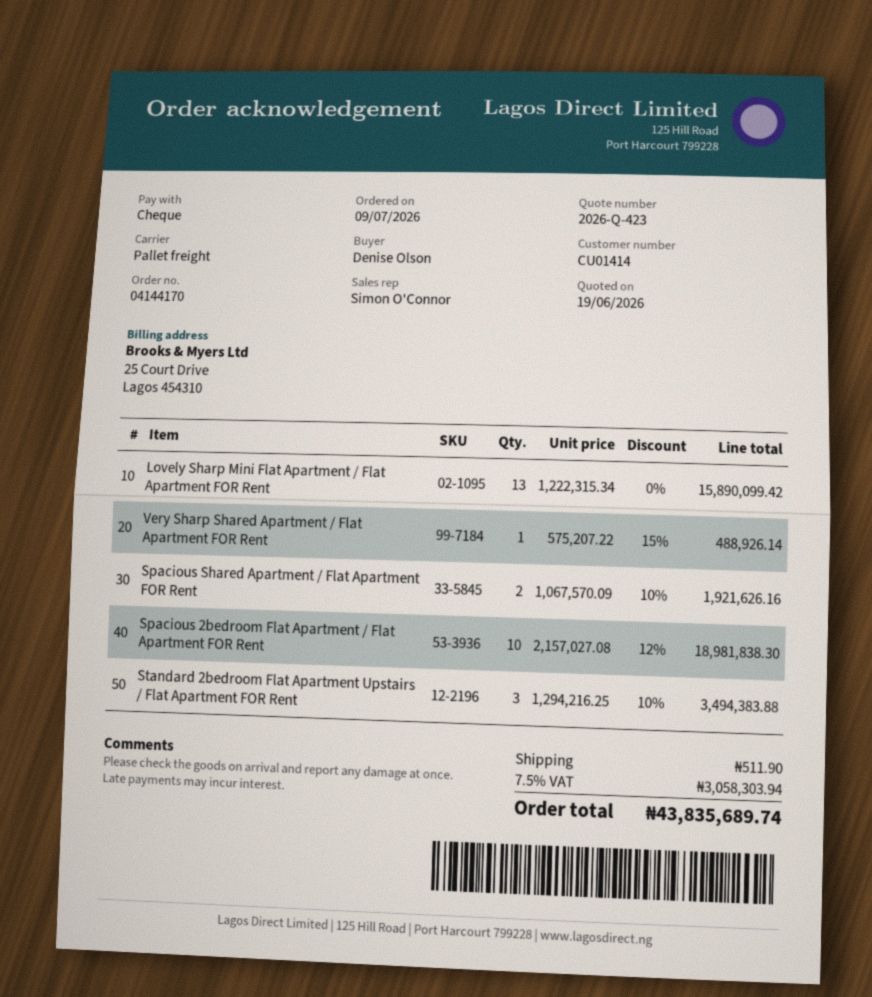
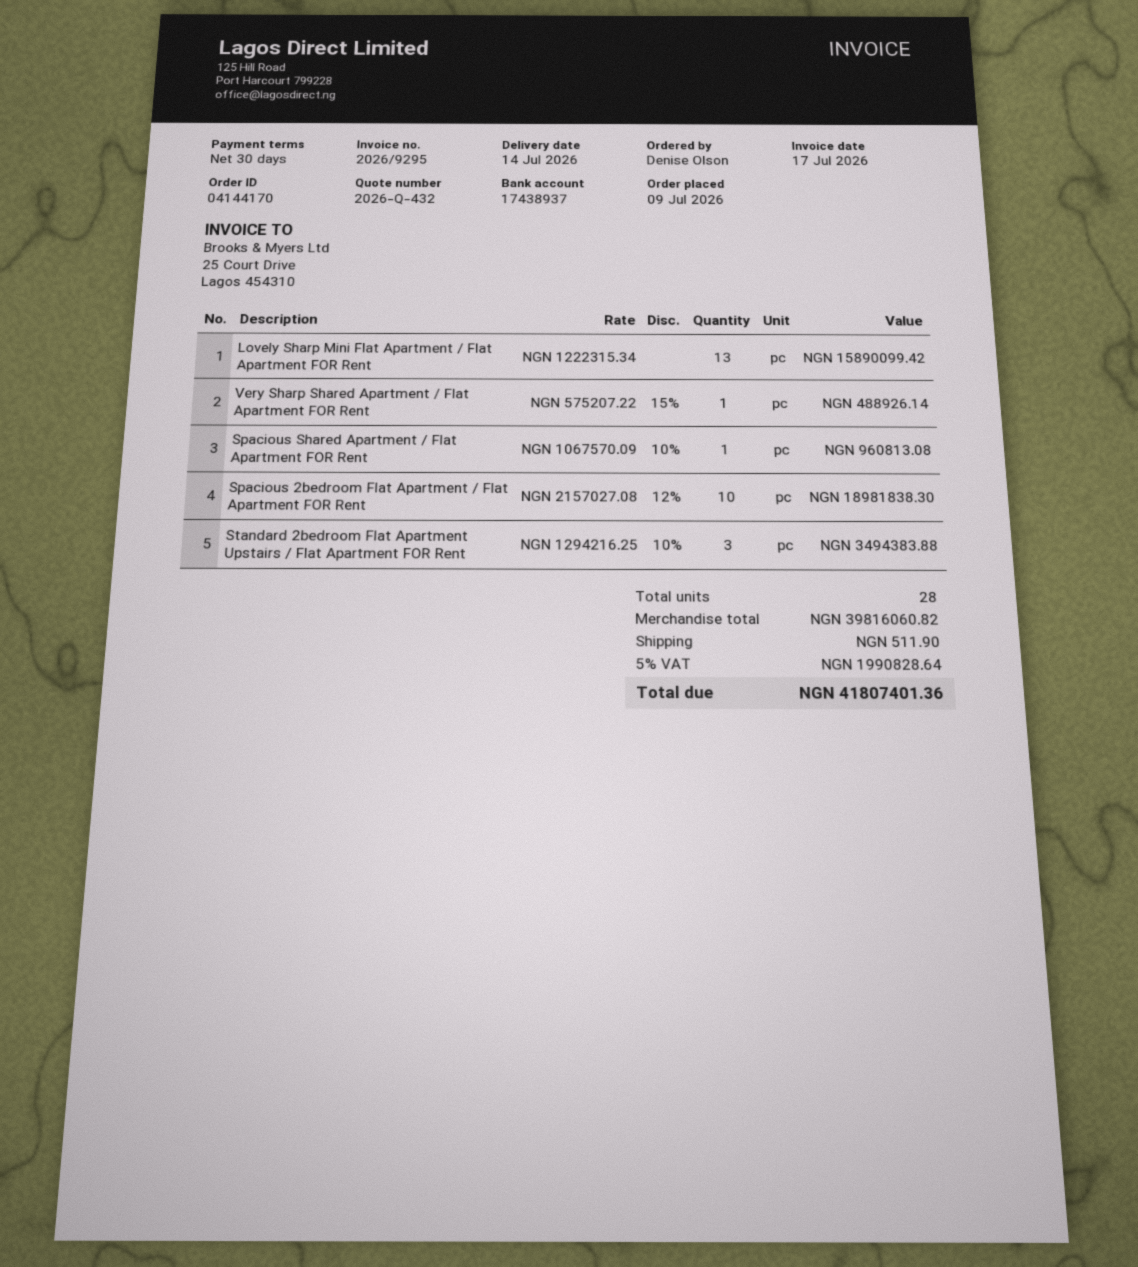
quote number: 2026-Q-423 -> 2026-Q-432
Spacious Shared Apartment / Flat Apartment FOR Rent: 2 x 1067570.09 - 10% = 1921626.16 -> 1 x 1067570.09 - 10% = 960813.08
tax: 7.5% = 3058303.94 -> 5% = 1990828.64
total: 43835689.74 -> 41807401.36

